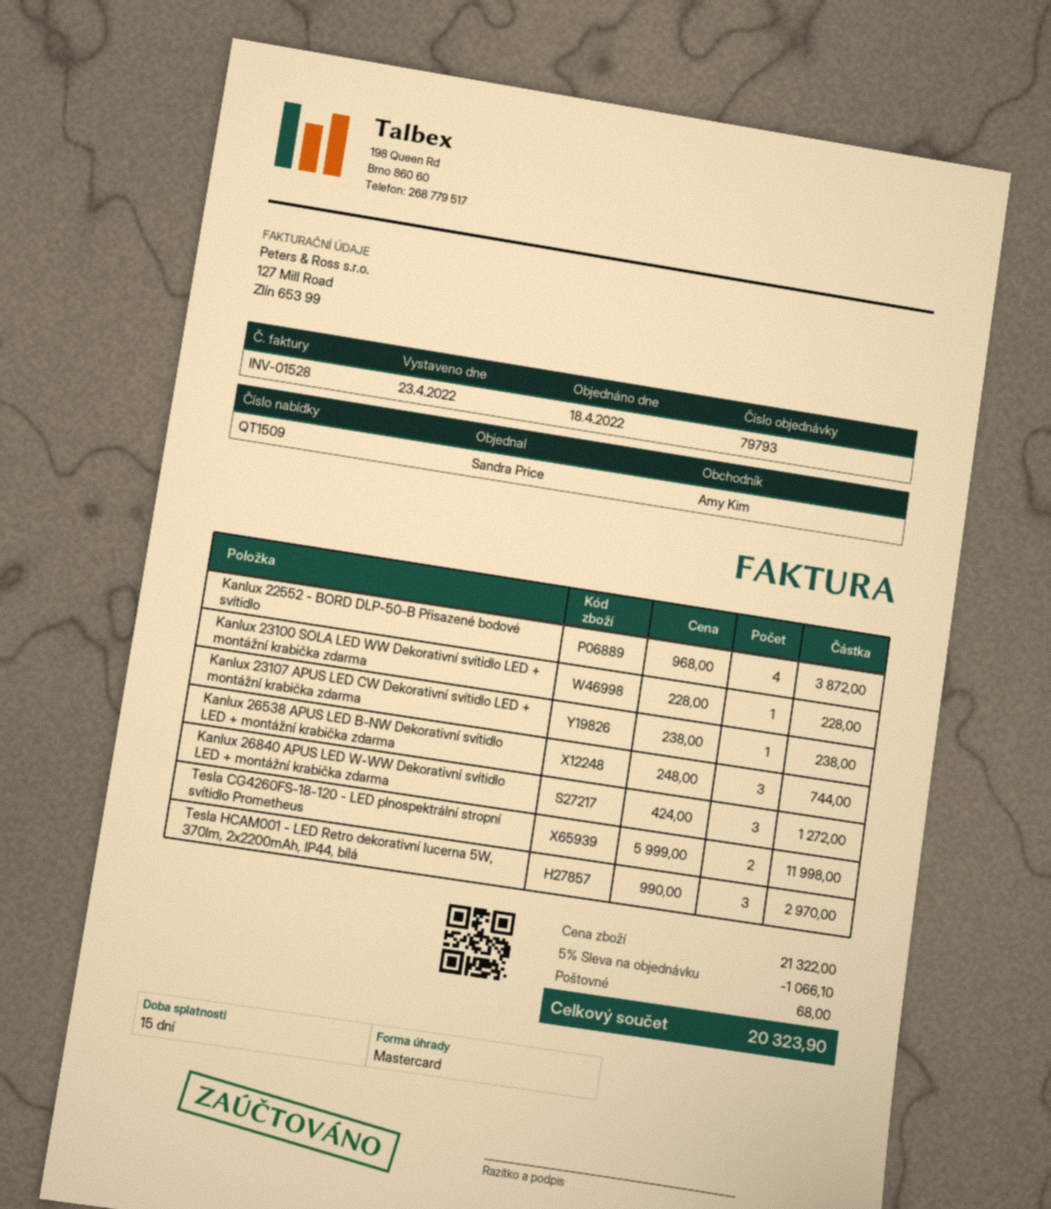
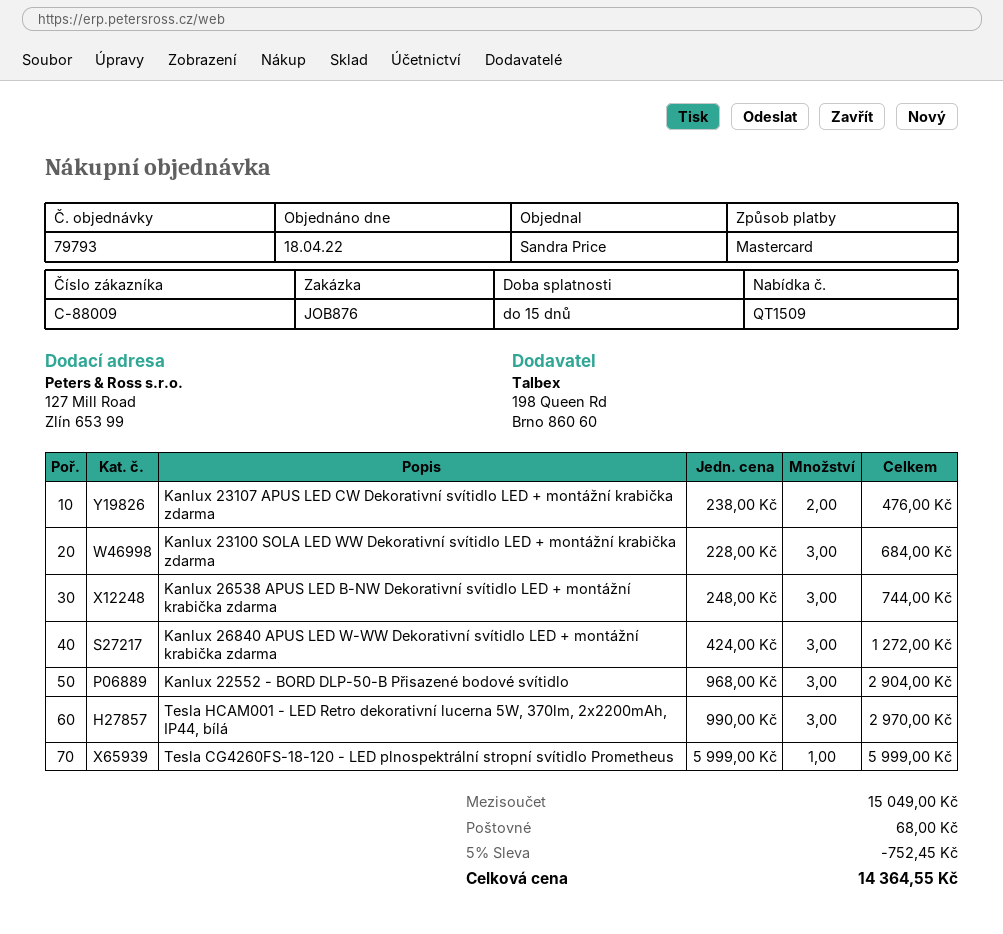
Kanlux 22552 - BORD DLP-50-B Přisazené bodové svítidlo: 4 x 968.00 = 3872.00 -> 3 x 968.00 = 2904.00
Kanlux 23100 SOLA LED WW Dekorativní svítidlo LED + montážní krabička zdarma: 1 x 228.00 = 228.00 -> 3 x 228.00 = 684.00
Kanlux 23107 APUS LED CW Dekorativní svítidlo LED + montážní krabička zdarma: 1 x 238.00 = 238.00 -> 2 x 238.00 = 476.00
Tesla CG4260FS-18-120 - LED plnospektrální stropní svítidlo Prometheus: 2 x 5999.00 = 11998.00 -> 1 x 5999.00 = 5999.00
subtotal: 21322.00 -> 15049.00
discount: 5% = 1066.10 -> 5% = 752.45
total: 20323.90 -> 14364.55

